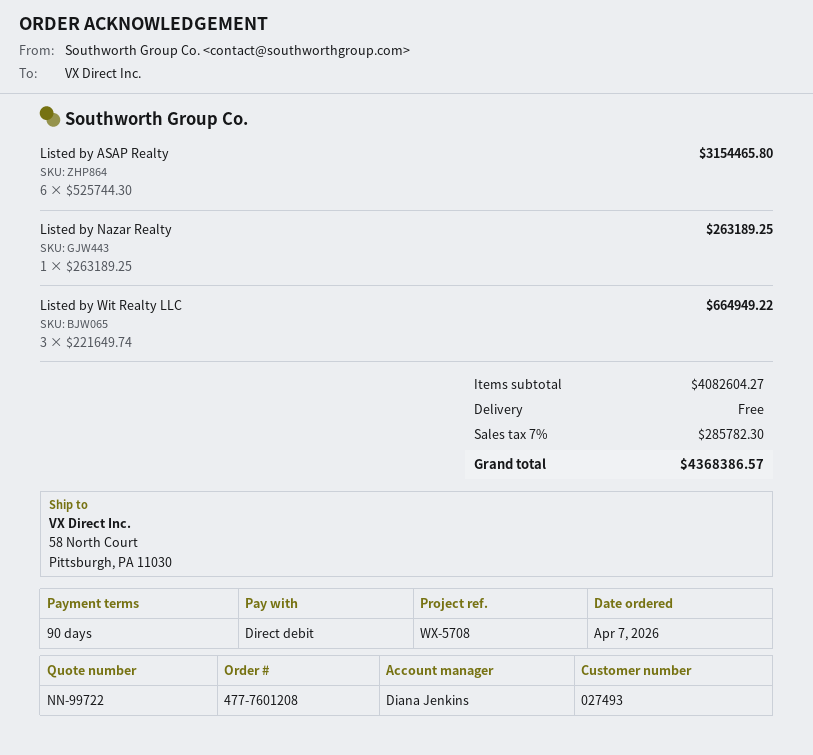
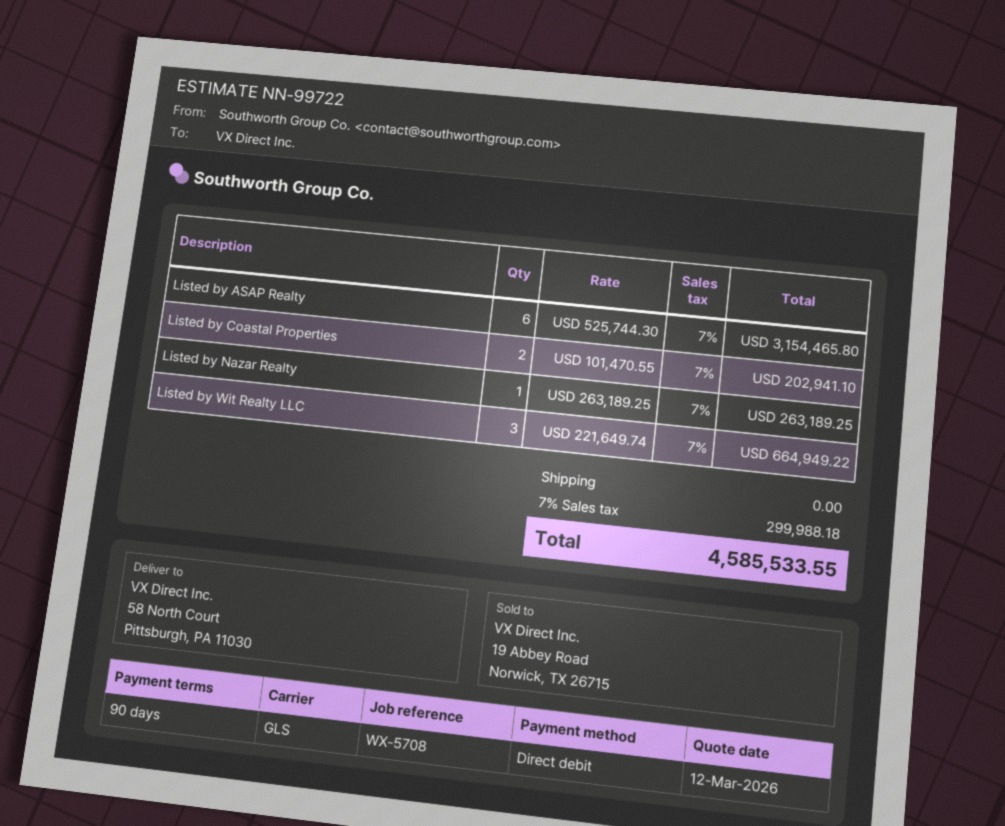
Listed by Coastal Properties: none -> 2 x 101470.55 = 202941.10
tax: 7% = 285782.30 -> 7% = 299988.18
total: 4368386.57 -> 4585533.55

